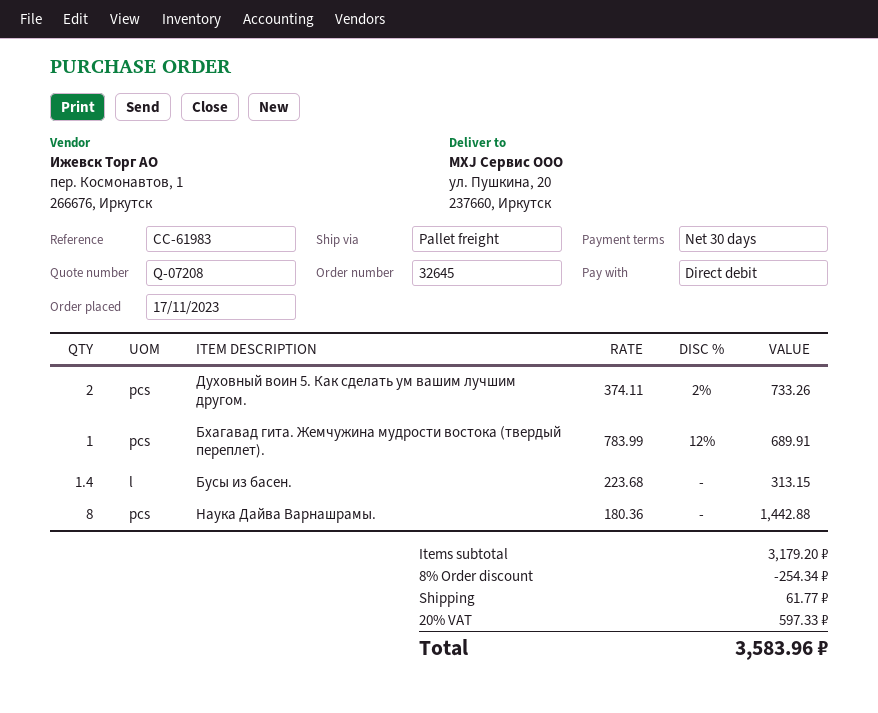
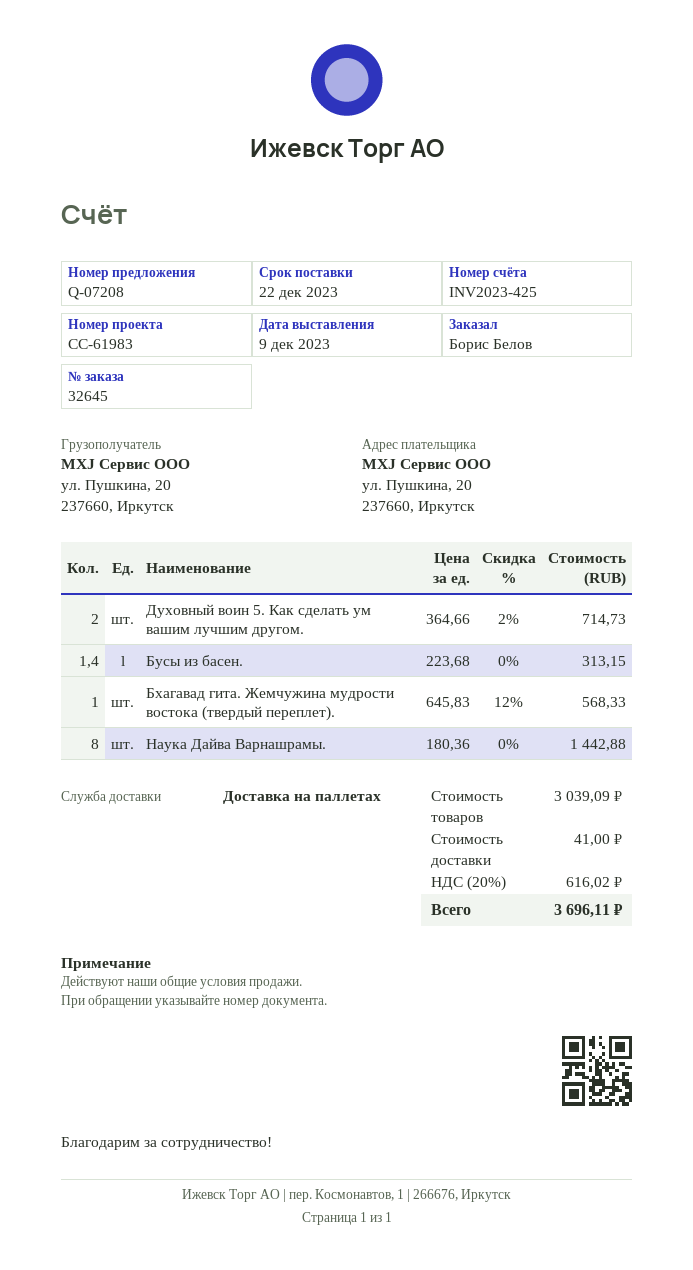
Духовный воин 5. Как сделать ум вашим лучшим другом.: 2 x 374.11 - 2% = 733.26 -> 2 x 364.66 - 2% = 714.73
Бхагавад гита. Жемчужина мудрости востока (твердый переплет).: 1 x 783.99 - 12% = 689.91 -> 1 x 645.83 - 12% = 568.33
subtotal: 3179.20 -> 3039.09
discount: 8% = 254.34 -> none
shipping: 61.77 -> 41.00
tax: 20% = 597.33 -> 20% = 616.02
total: 3583.96 -> 3696.11

